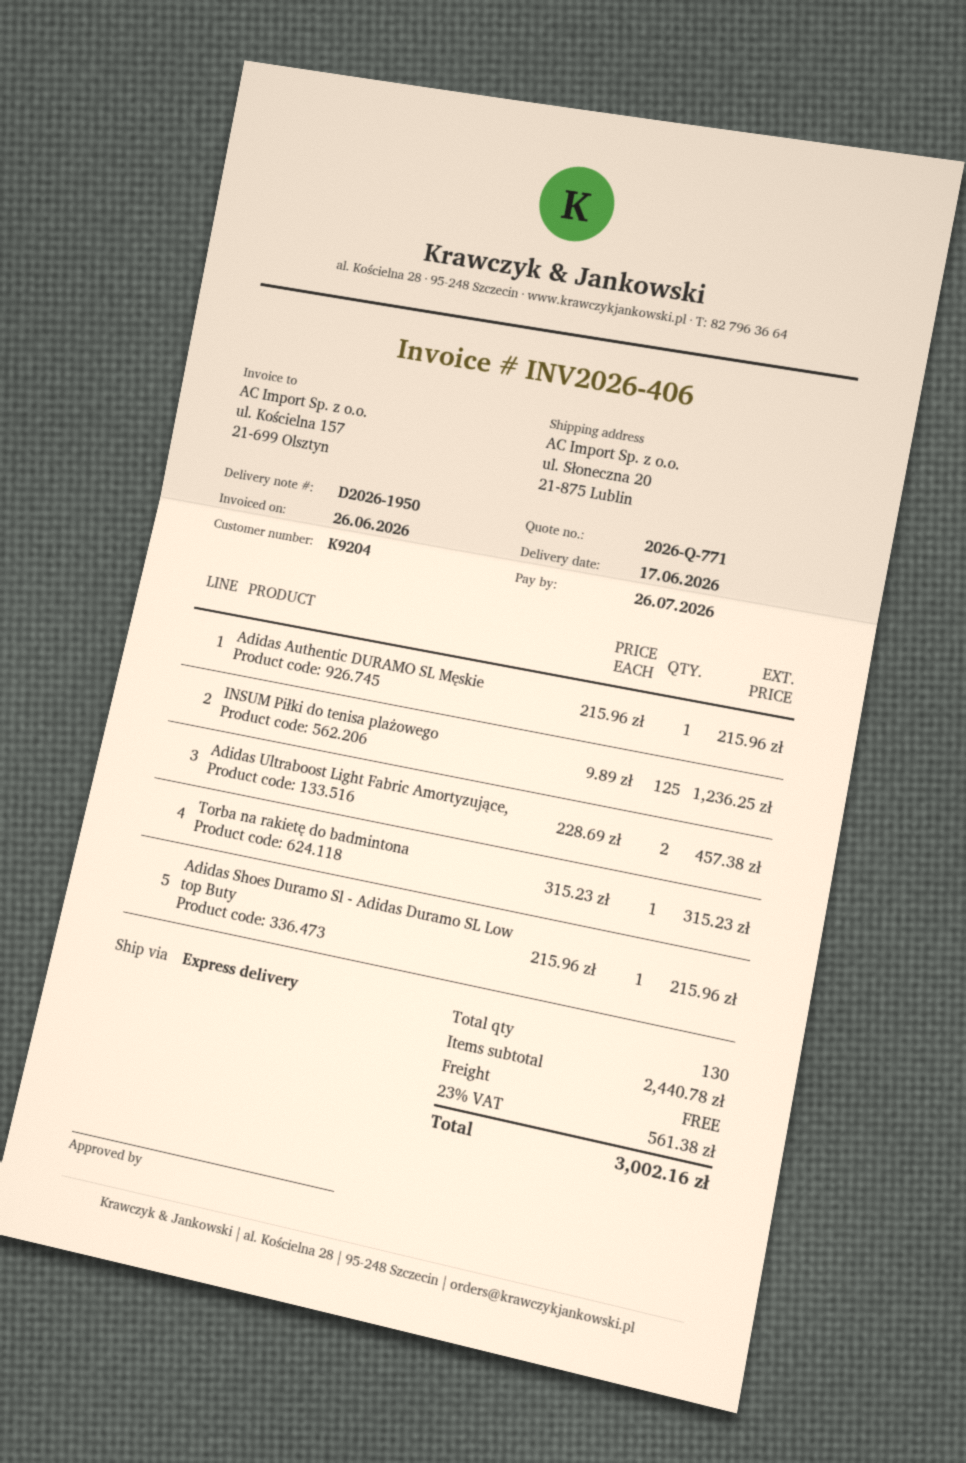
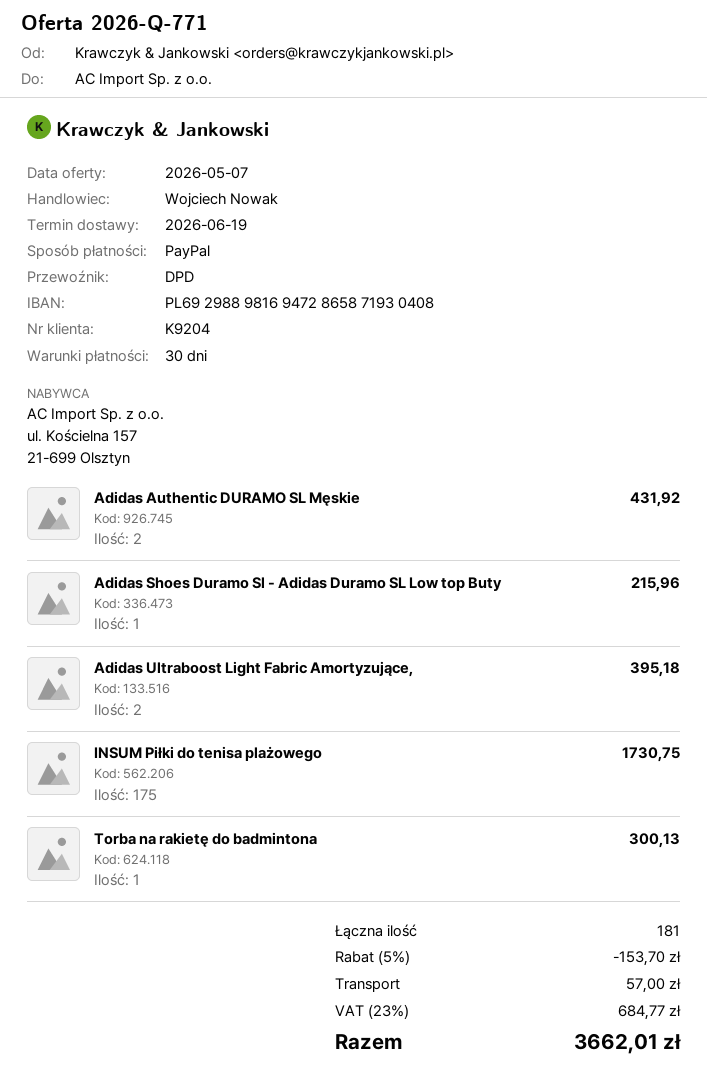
delivery date: 2026-06-17 -> 2026-06-19
shipping method: express -> DPD
Adidas Authentic DURAMO SL Męskie: 1 for 215.96 -> 2 for 431.92
INSUM Piłki do tenisa plażowego: 125 for 1236.25 -> 175 for 1730.75
Adidas Ultraboost Light Fabric Amortyzujące,: 2 for 457.38 -> 2 for 395.18
Torba na rakietę do badmintona: 1 for 315.23 -> 1 for 300.13
total quantity: 130 -> 181
discount: none -> 5% = 153.70
shipping: 0.00 -> 57.00
tax: 23% = 561.38 -> 23% = 684.77
total: 3002.16 -> 3662.01

